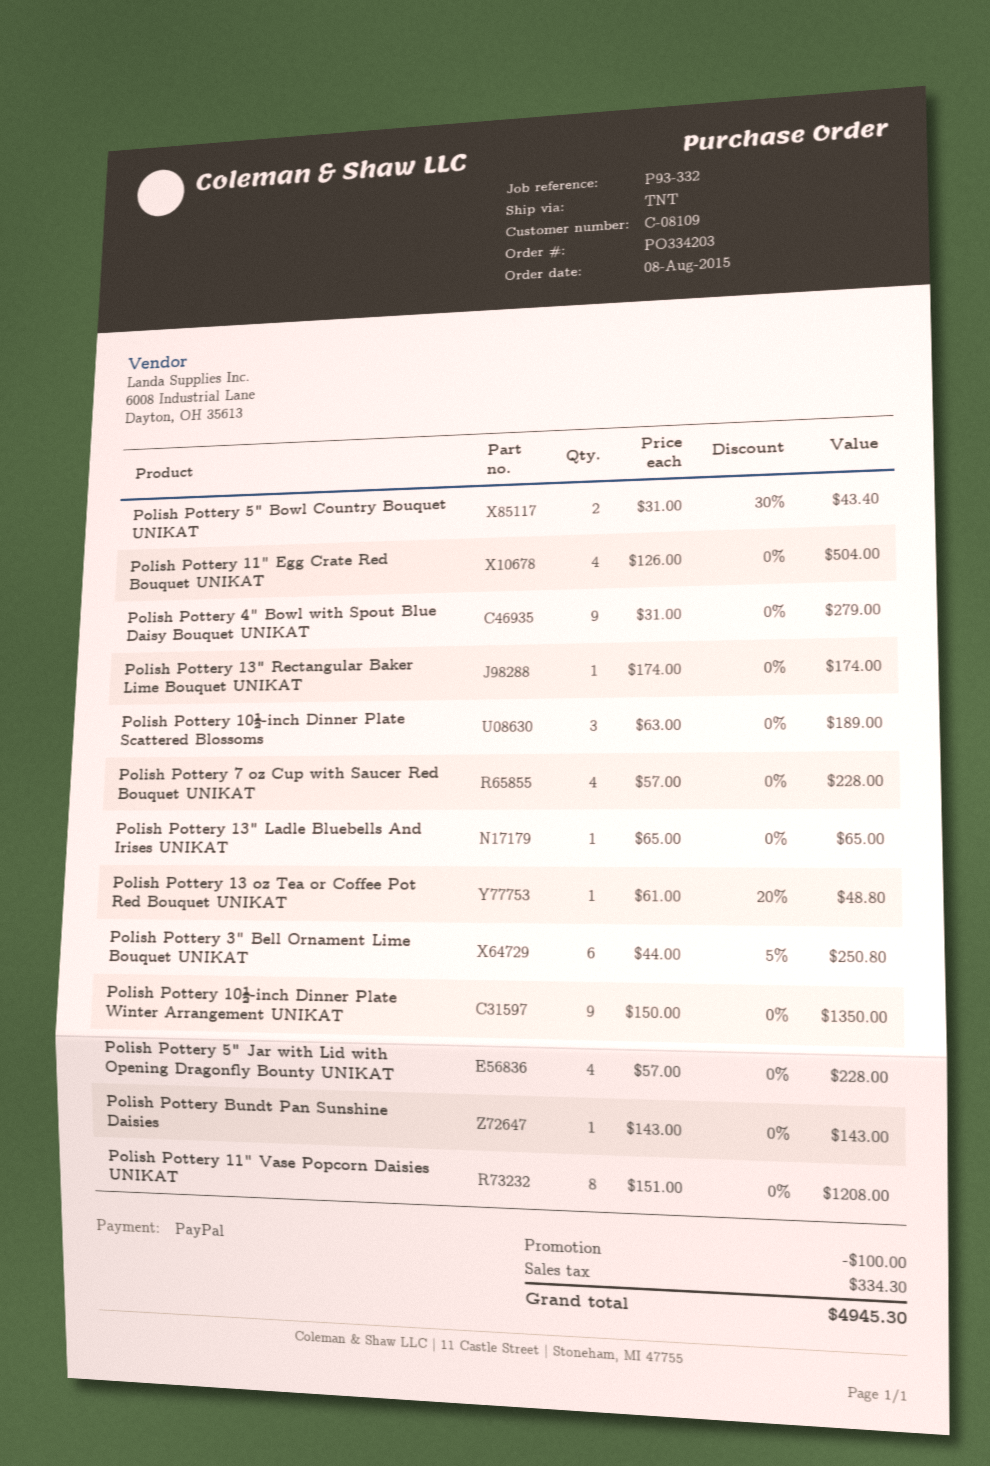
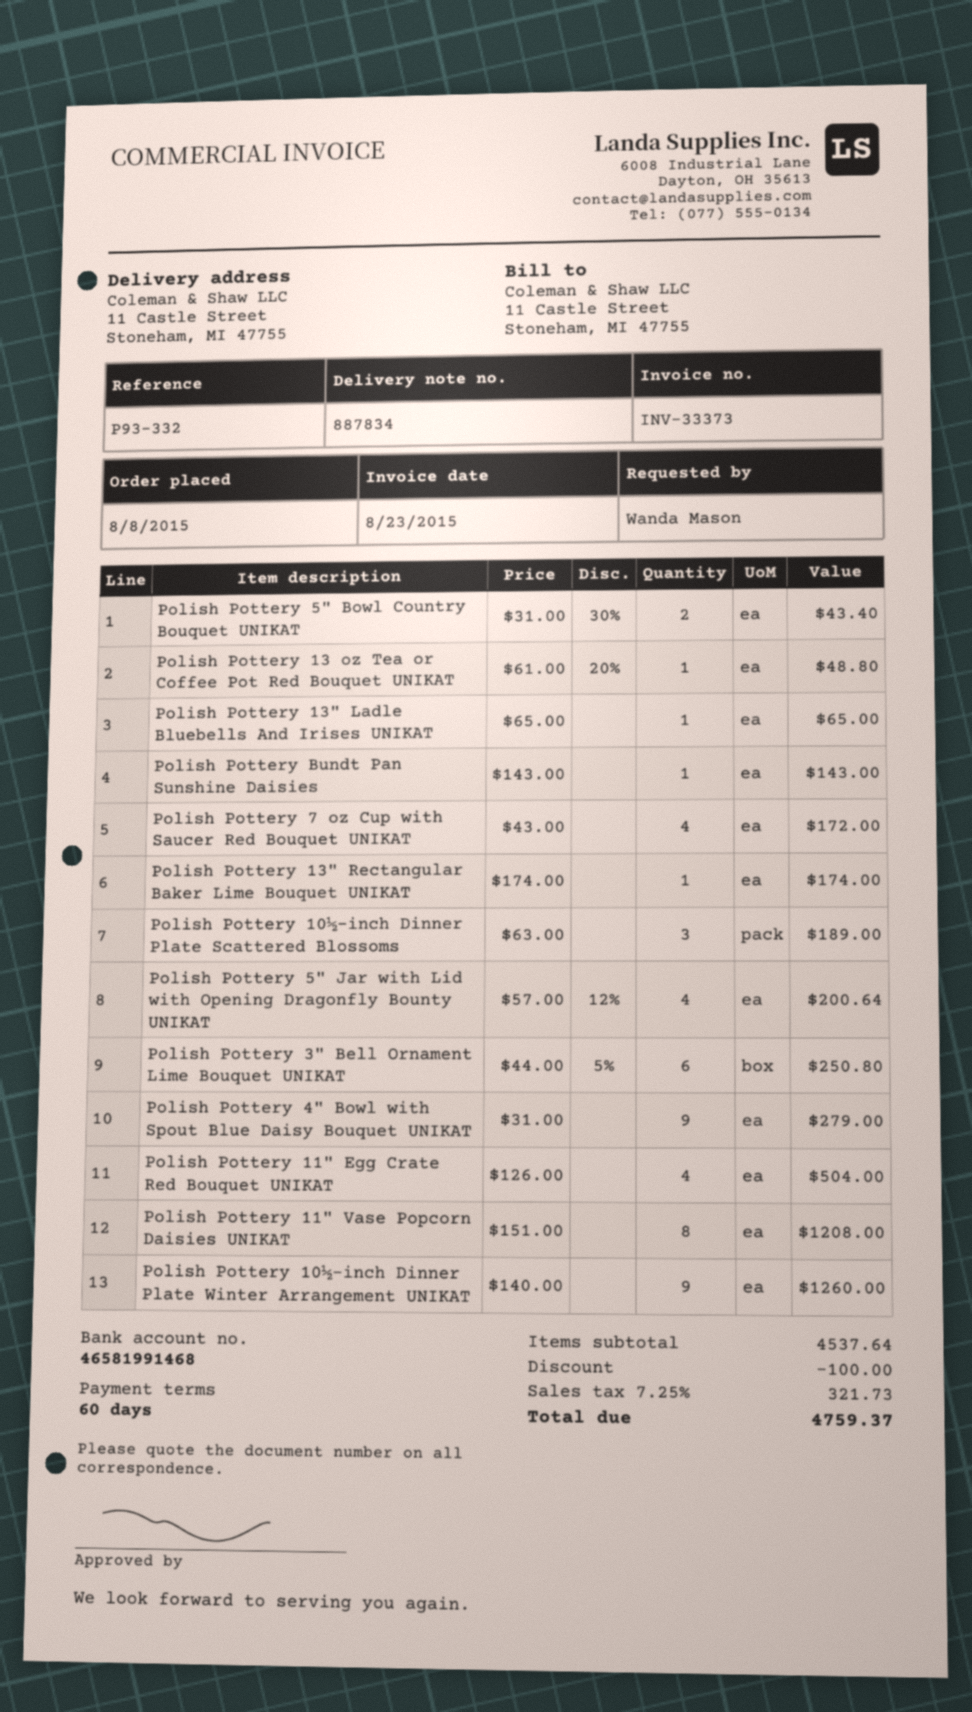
Polish Pottery 7 oz Cup with Saucer Red Bouquet UNIKAT: 4 x 57.00 = 228.00 -> 4 x 43.00 = 172.00
Polish Pottery 10½-inch Dinner Plate Winter Arrangement UNIKAT: 9 x 150.00 = 1350.00 -> 9 x 140.00 = 1260.00
Polish Pottery 5" Jar with Lid with Opening Dragonfly Bounty UNIKAT: 4 x 57.00 = 228.00 -> 4 x 57.00 - 12% = 200.64
tax: 334.30 -> 321.73
total: 4945.30 -> 4759.37

